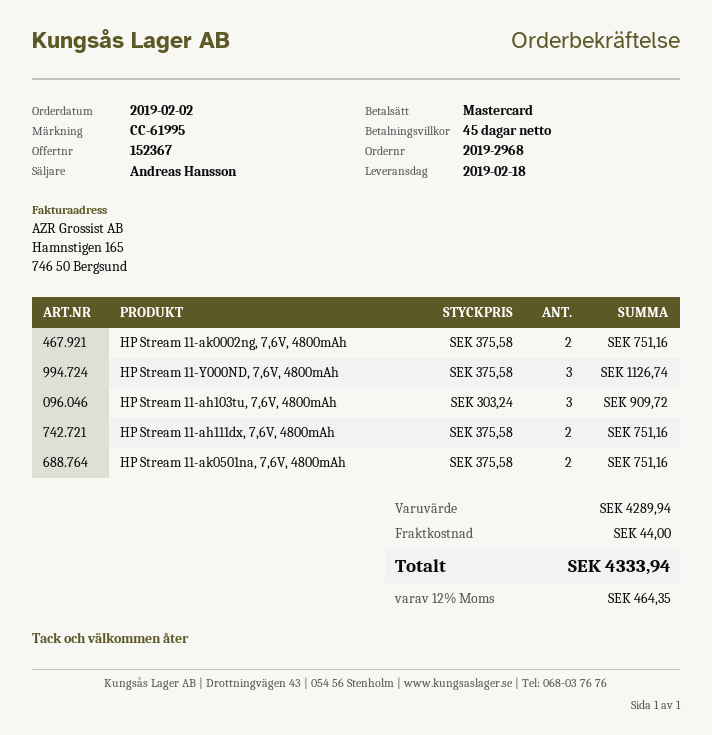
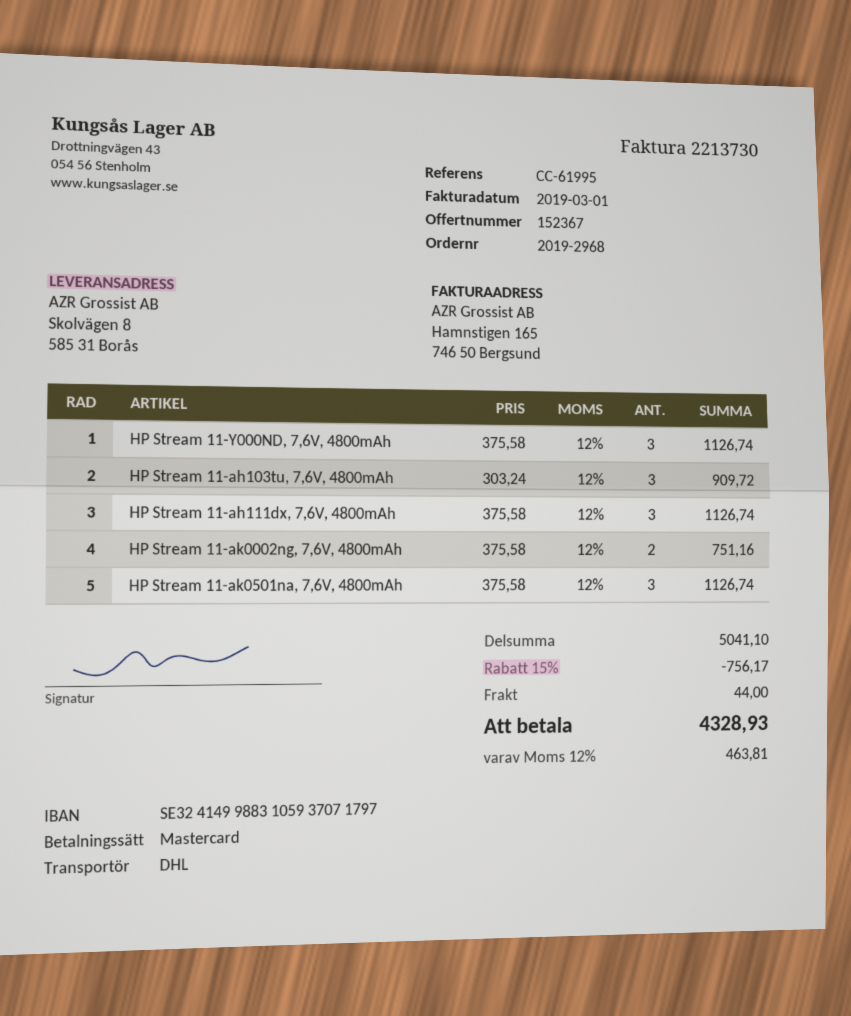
HP Stream 11-ah111dx, 7,6V, 4800mAh: 2 x 375.58 = 751.16 -> 3 x 375.58 = 1126.74
HP Stream 11-ak0501na, 7,6V, 4800mAh: 2 x 375.58 = 751.16 -> 3 x 375.58 = 1126.74
subtotal: 4289.94 -> 5041.10
discount: none -> 15% = 756.17
tax: 12% = 464.35 -> 12% = 463.81
total: 4333.94 -> 4328.93

